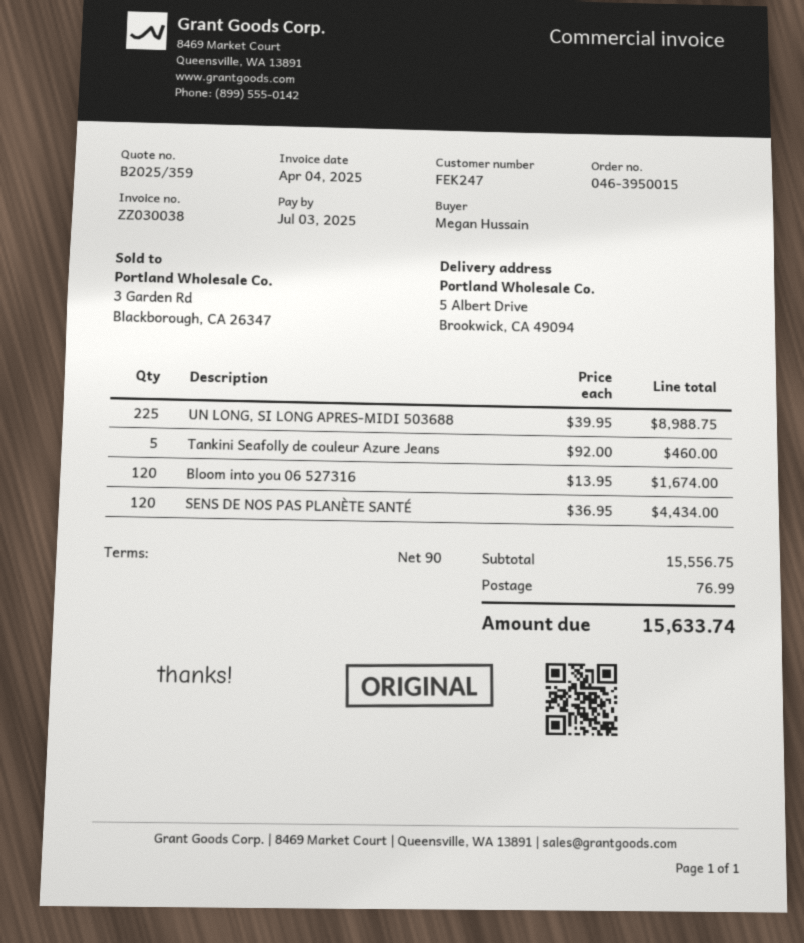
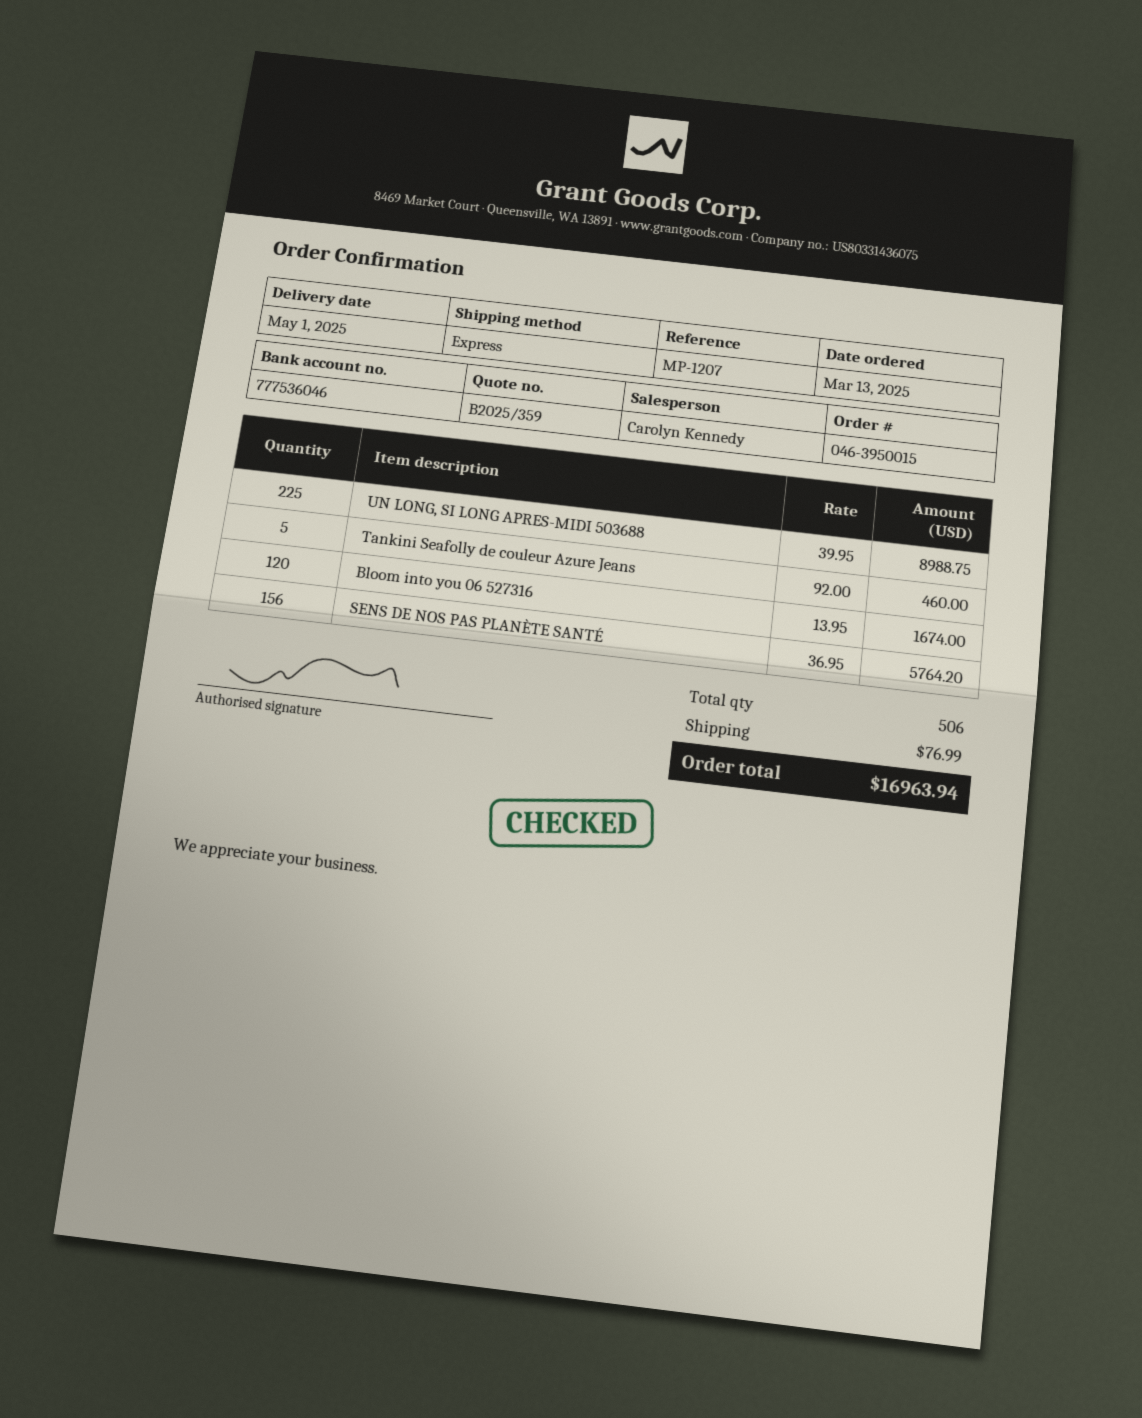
SENS DE NOS PAS PLANÈTE SANTÉ: 120 x 36.95 = 4434.00 -> 156 x 36.95 = 5764.20
total: 15633.74 -> 16963.94

